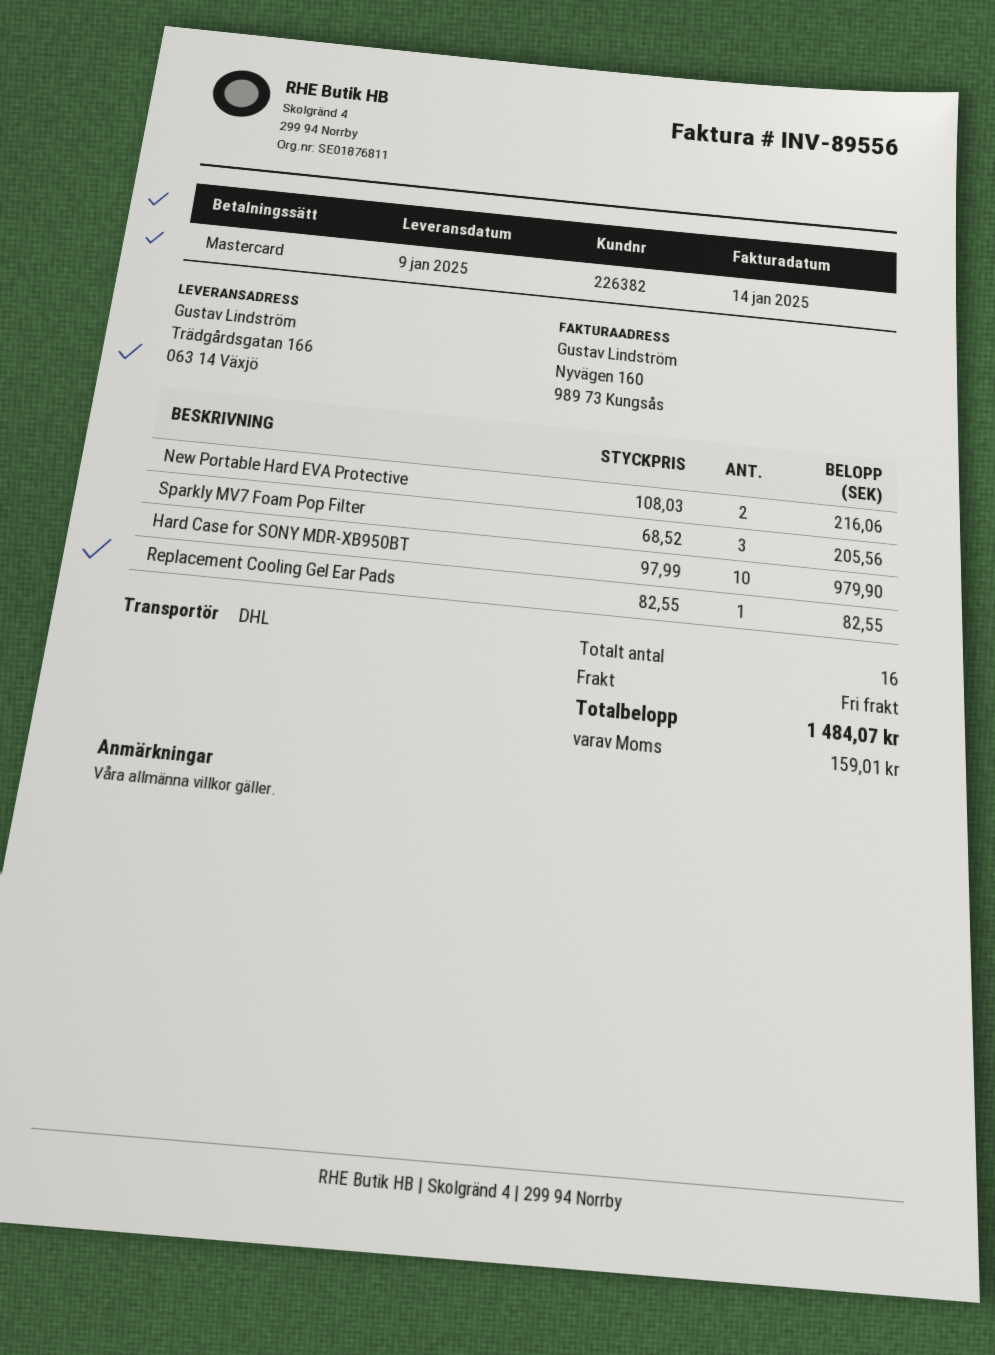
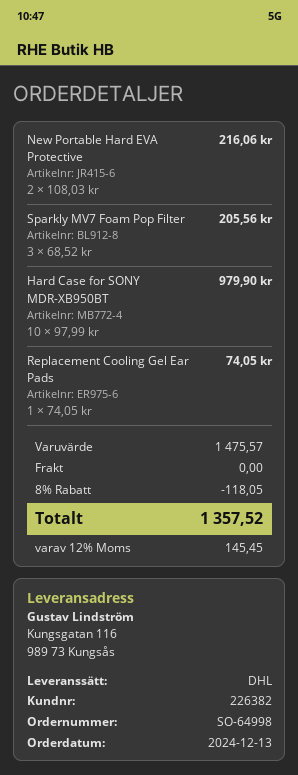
ship to: Trädgårdsgatan 166, 063 14 Växjö -> Kungsgatan 116, 989 73 Kungsås
Replacement Cooling Gel Ear Pads: 1 x 82.55 = 82.55 -> 1 x 74.05 = 74.05
discount: none -> 8% = 118.05
tax: 159.01 -> 145.45
total: 1484.07 -> 1357.52

